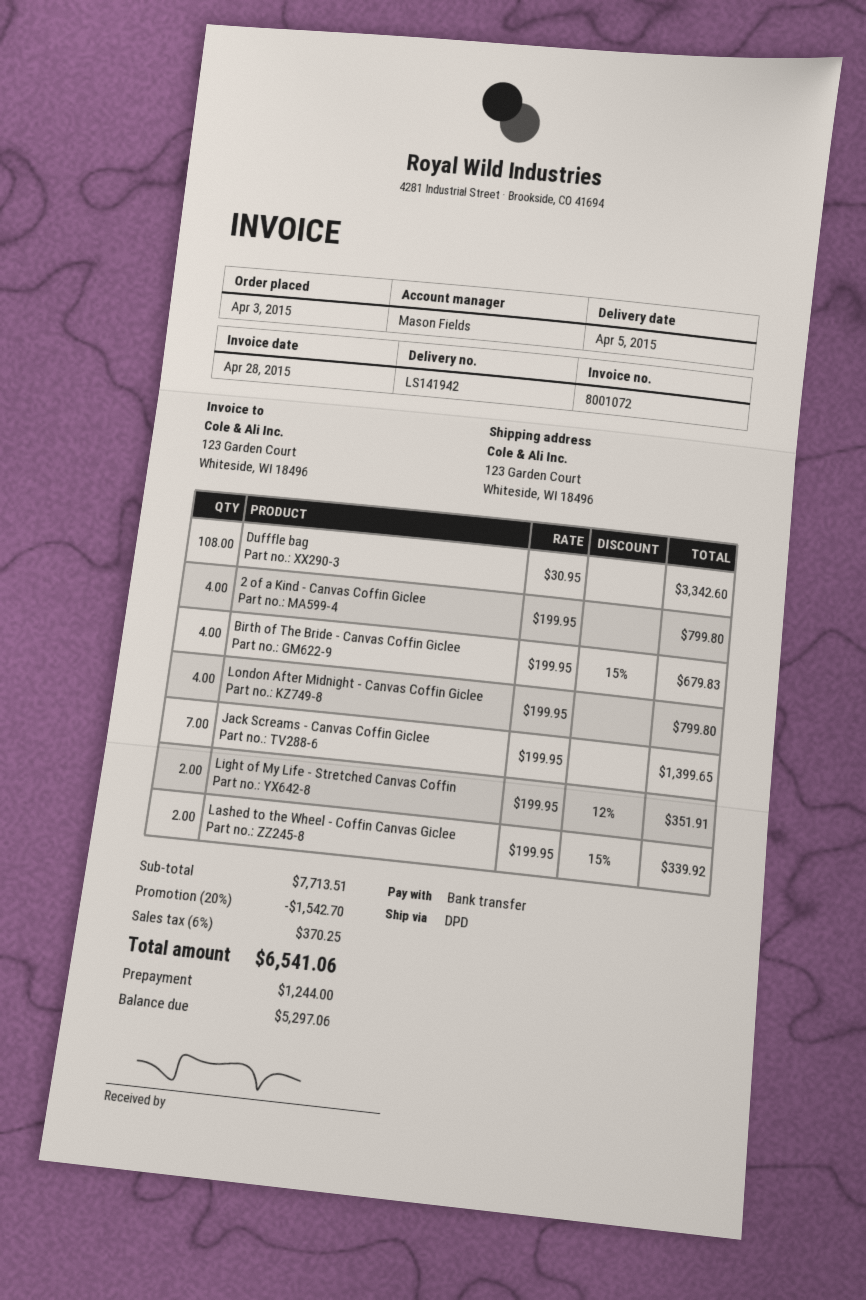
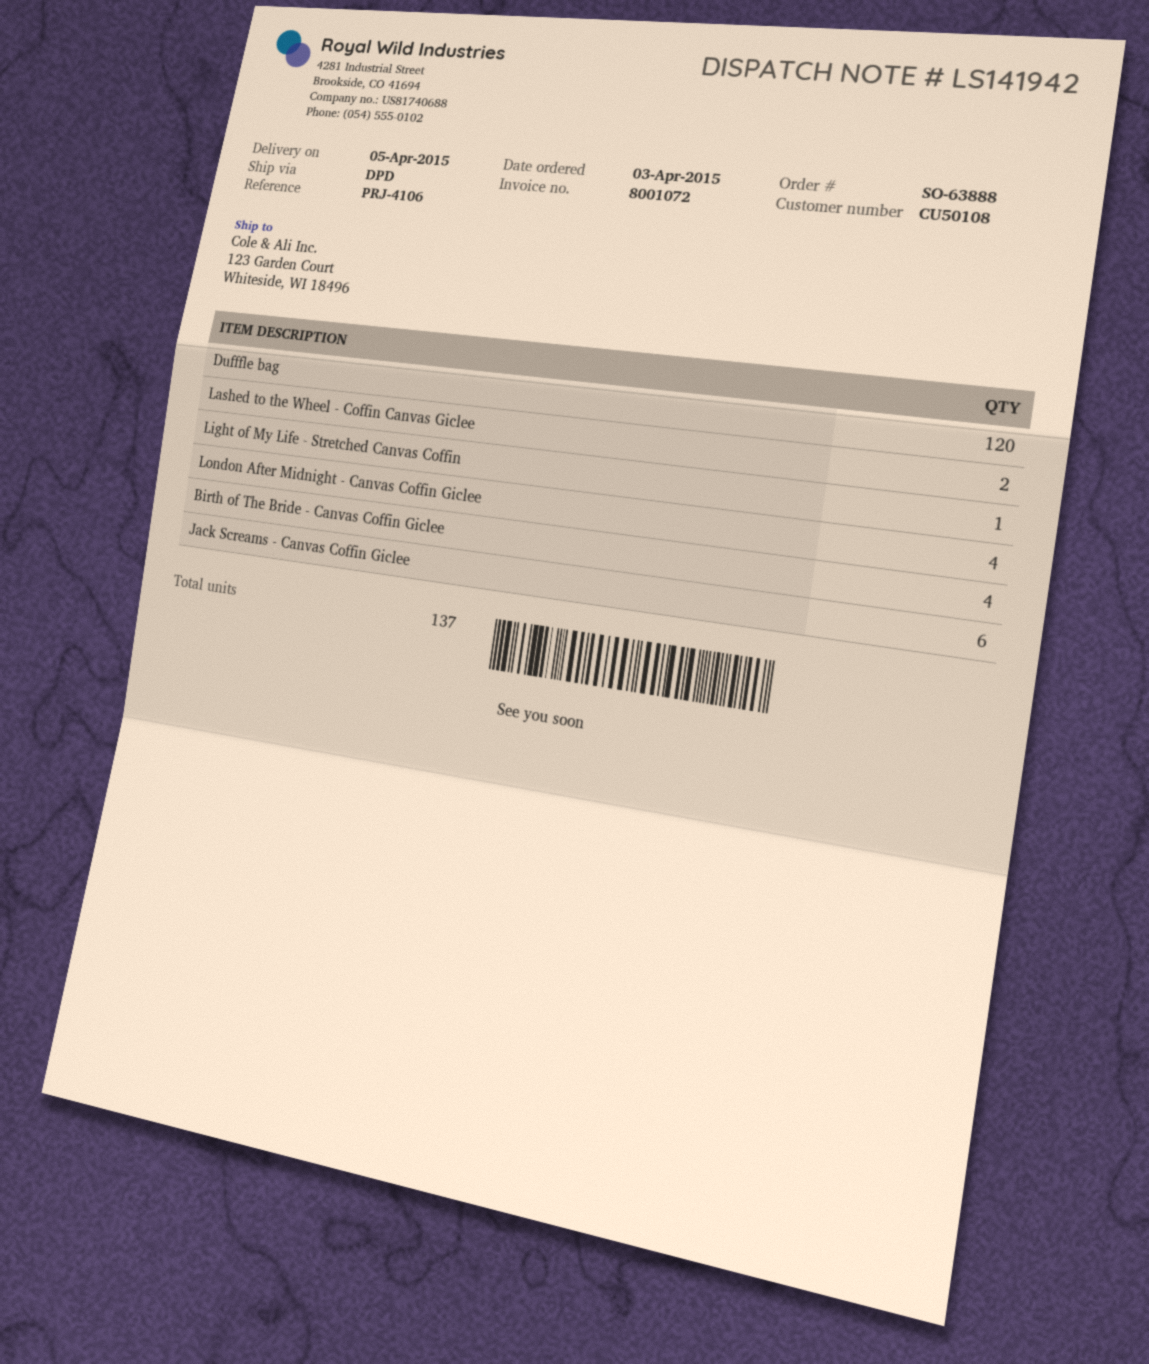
Dufffle bag: 108 -> 120
2 of a Kind - Canvas Coffin Giclee: 4 -> none
Jack Screams - Canvas Coffin Giclee: 7 -> 6
Light of My Life - Stretched Canvas Coffin: 2 -> 1

